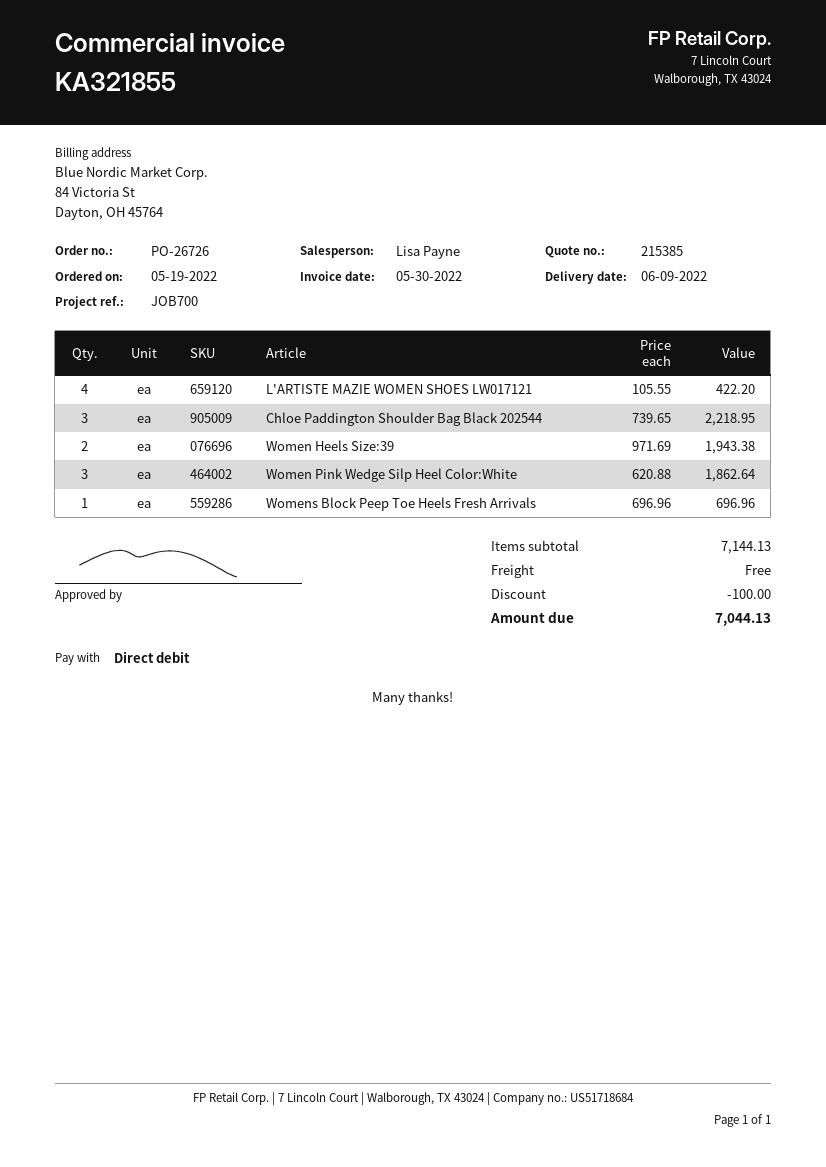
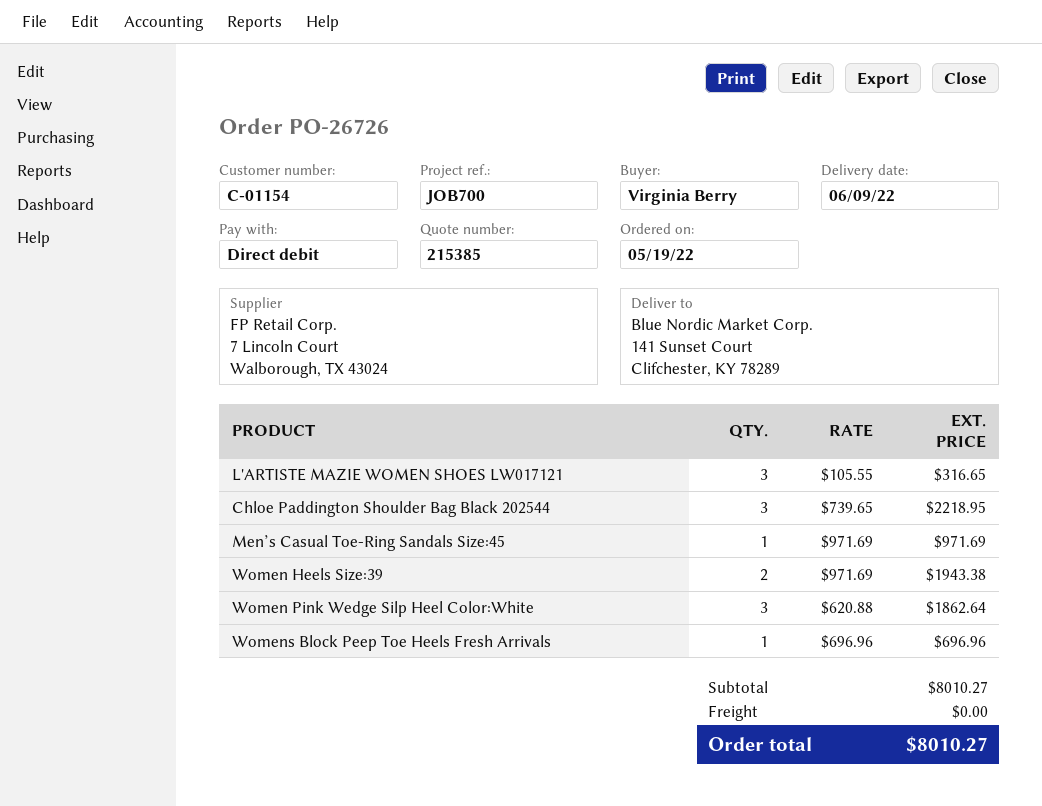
L'ARTISTE MAZIE WOMEN SHOES LW017121: 4 x 105.55 = 422.20 -> 3 x 105.55 = 316.65
Men’s Casual Toe-Ring Sandals Size:45: none -> 1 x 971.69 = 971.69
subtotal: 7144.13 -> 8010.27
discount: 100.00 -> none
total: 7044.13 -> 8010.27

